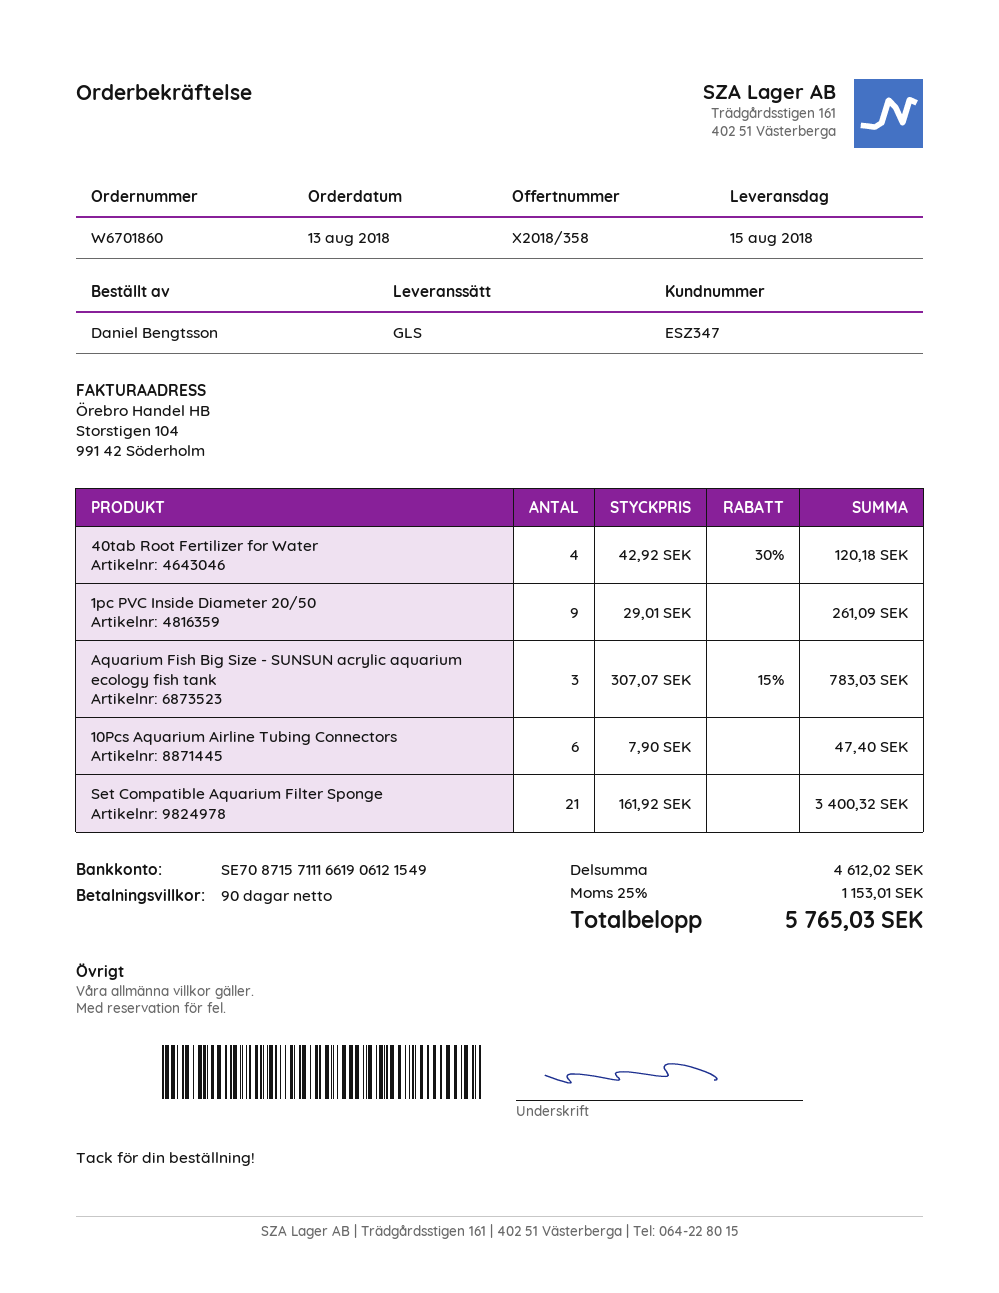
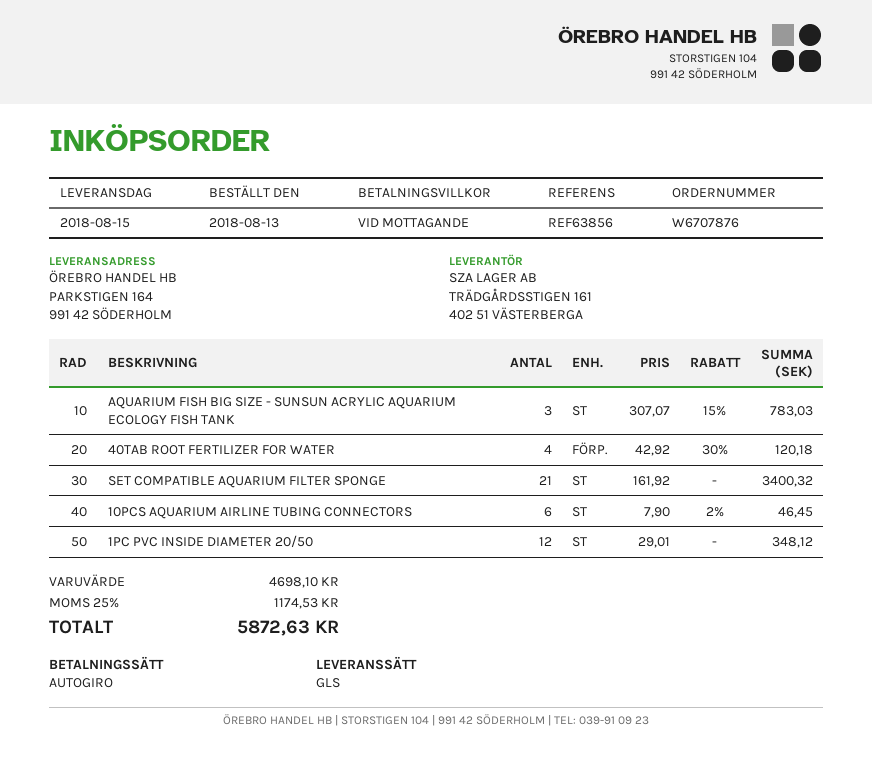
order number: W6701860 -> W6707876
payment terms: 90 days -> on receipt
1pc PVC Inside Diameter 20/50: 9 x 29.01 = 261.09 -> 12 x 29.01 = 348.12
10Pcs Aquarium Airline Tubing Connectors: 6 x 7.90 = 47.40 -> 6 x 7.90 - 2% = 46.45
subtotal: 4612.02 -> 4698.10
tax: 25% = 1153.01 -> 25% = 1174.53
total: 5765.03 -> 5872.63

